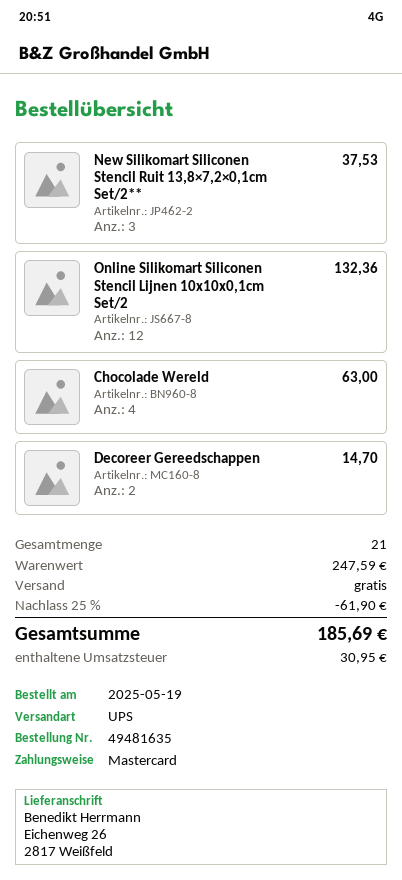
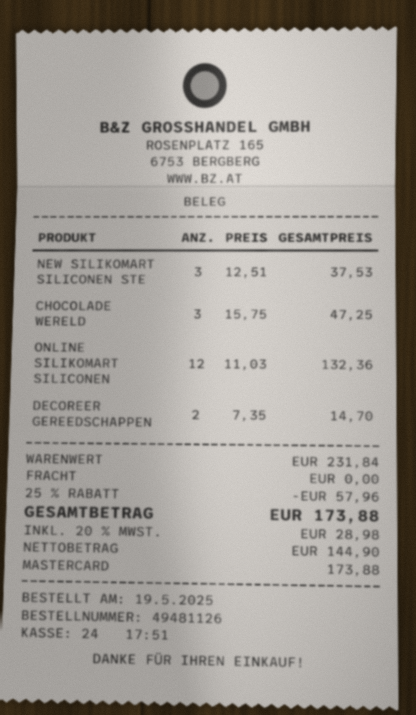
order number: 49481635 -> 49481126
Chocolade Wereld: 4 for 63.00 -> 3 for 47.25
subtotal: 247.59 -> 231.84
discount: 25% = 61.90 -> 25% = 57.96
tax: 30.95 -> 28.98
total: 185.69 -> 173.88

